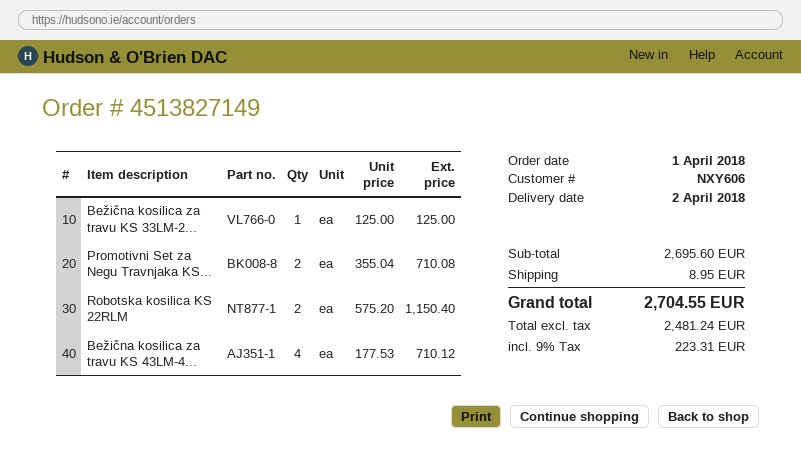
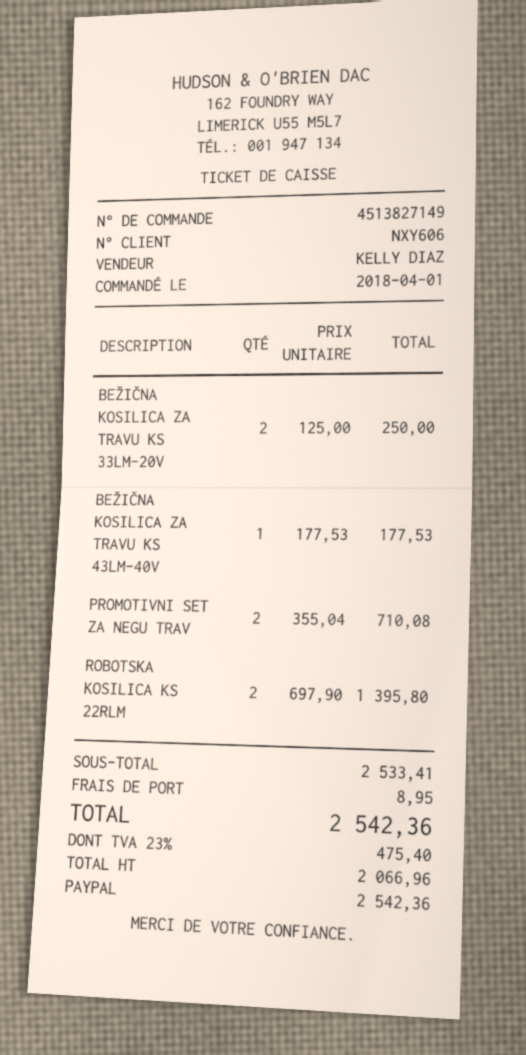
Bežična kosilica za travu KS 33LM-2...: 1 x 125.00 = 125.00 -> 2 x 125.00 = 250.00
Robotska kosilica KS 22RLM: 2 x 575.20 = 1150.40 -> 2 x 697.90 = 1395.80
Bežična kosilica za travu KS 43LM-4...: 4 x 177.53 = 710.12 -> 1 x 177.53 = 177.53
subtotal: 2695.60 -> 2533.41
net: 2481.24 -> 2066.96
tax: 9% = 223.31 -> 23% = 475.40
total: 2704.55 -> 2542.36

